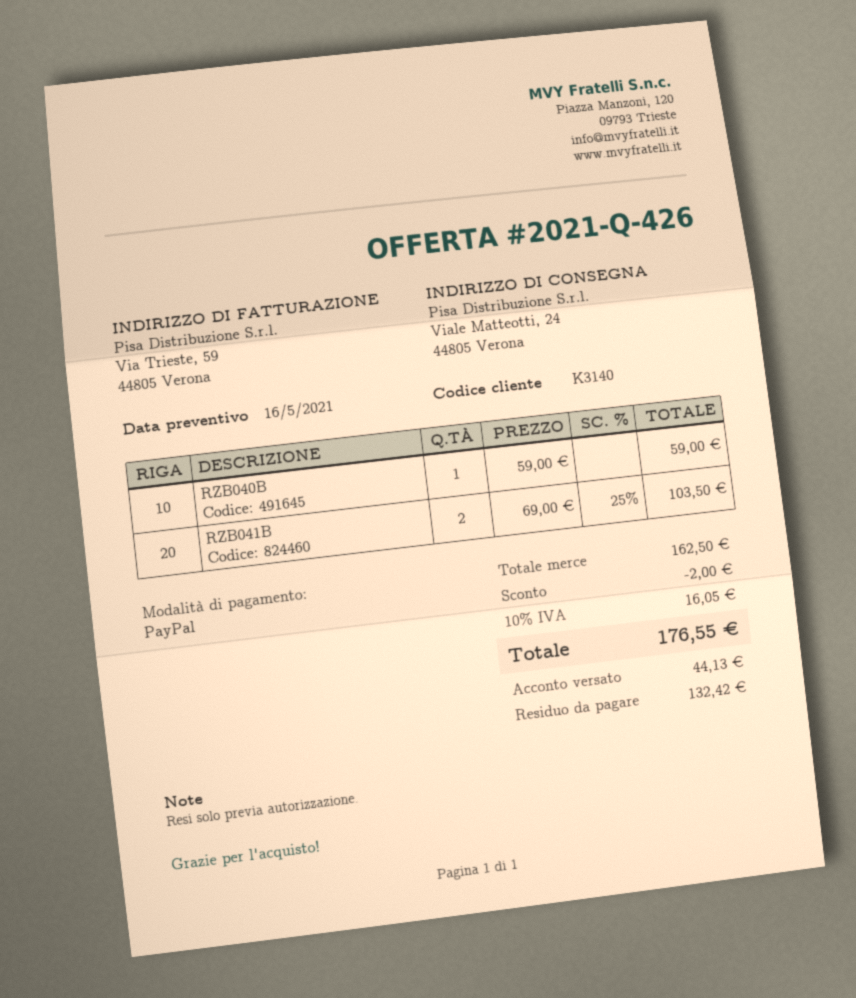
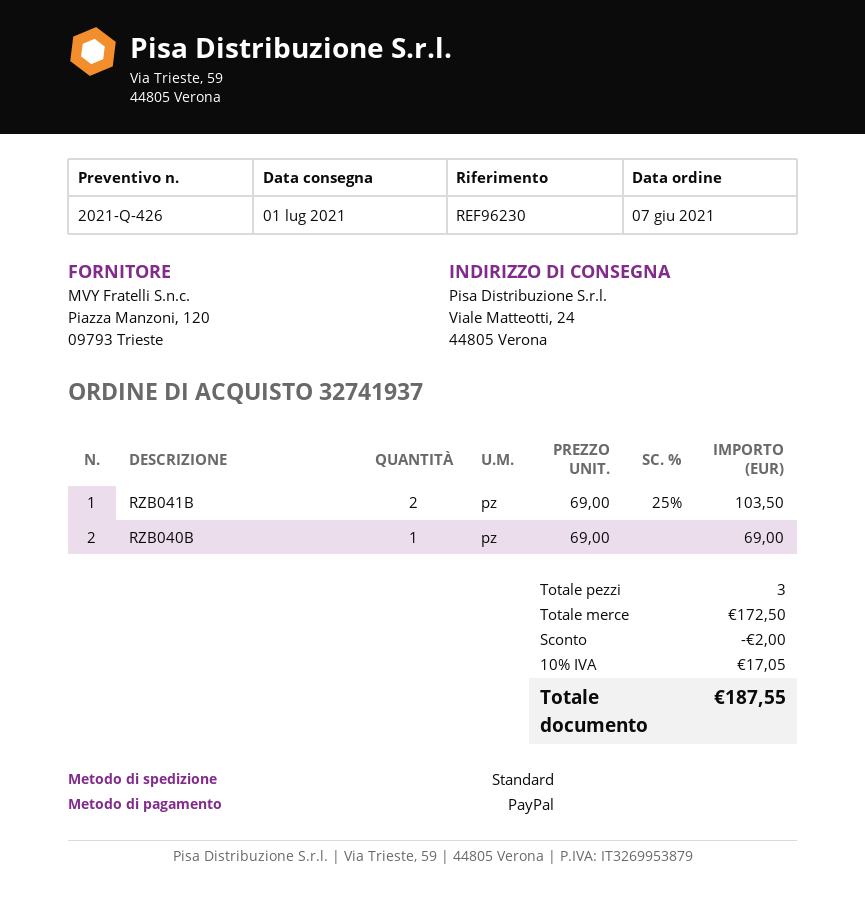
RZB040B: 1 x 59.00 = 59.00 -> 1 x 69.00 = 69.00
subtotal: 162.50 -> 172.50
tax: 10% = 16.05 -> 10% = 17.05
total: 176.55 -> 187.55

